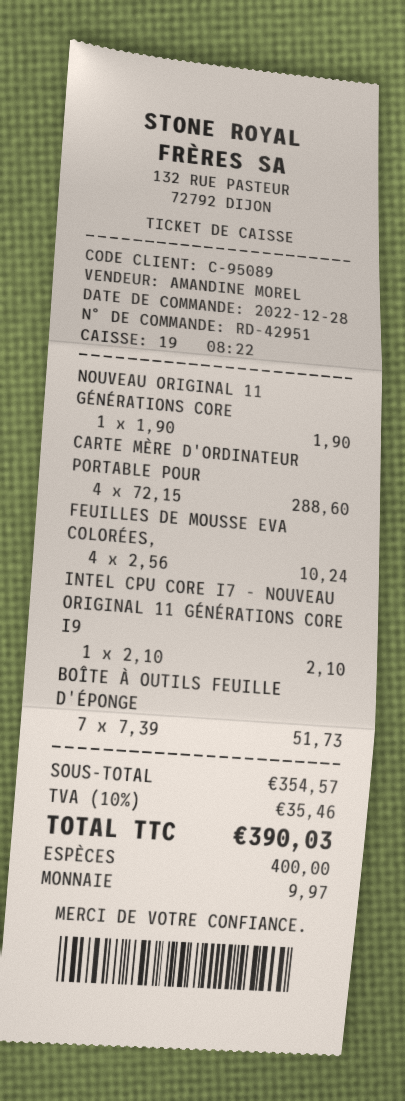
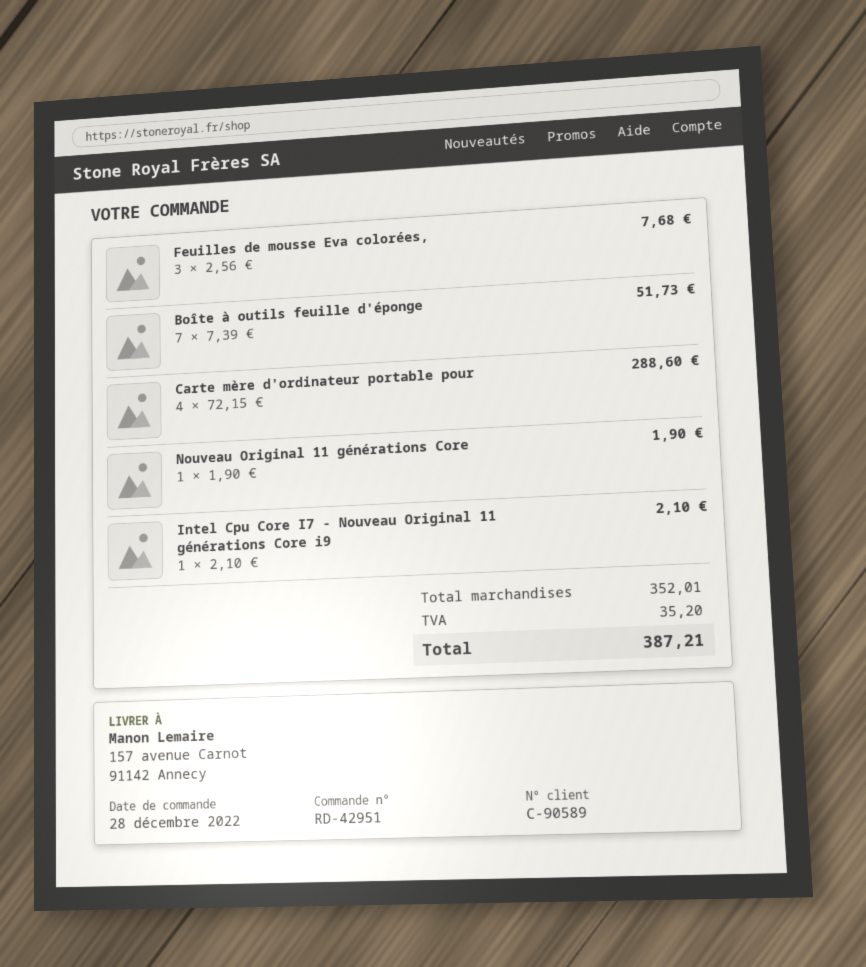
customer number: C-95089 -> C-90589
FEUILLES DE MOUSSE EVA COLORÉES,: 4 x 2.56 = 10.24 -> 3 x 2.56 = 7.68
subtotal: 354.57 -> 352.01
tax: 35.46 -> 35.20
total: 390.03 -> 387.21

